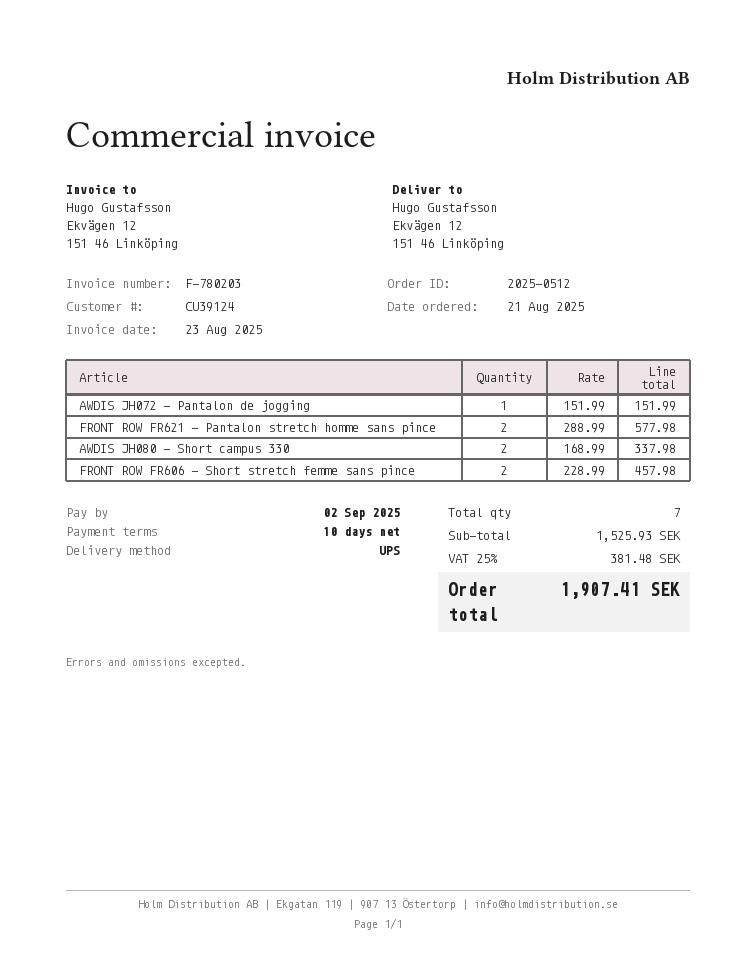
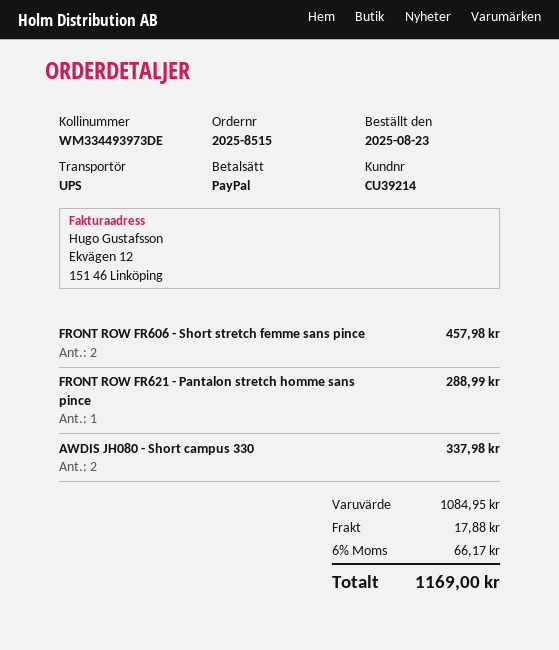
order number: 2025-0512 -> 2025-8515
order date: 2025-08-21 -> 2025-08-23
customer number: CU39124 -> CU39214
AWDIS JH072 - Pantalon de jogging: 1 for 151.99 -> none
FRONT ROW FR621 - Pantalon stretch homme sans pince: 2 for 577.98 -> 1 for 288.99
subtotal: 1525.93 -> 1084.95
shipping: none -> 17.88
tax: 25% = 381.48 -> 6% = 66.17
total: 1907.41 -> 1169.00

